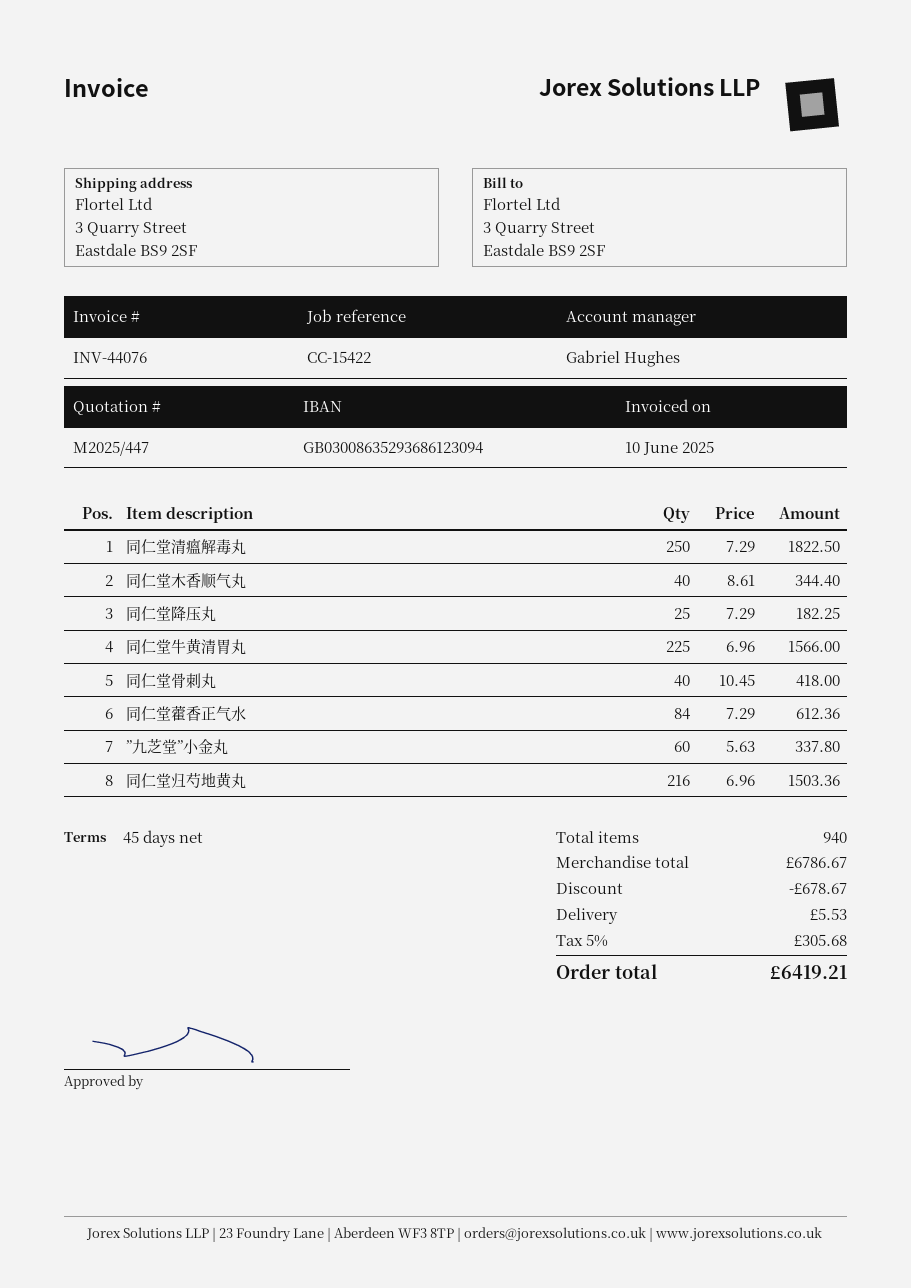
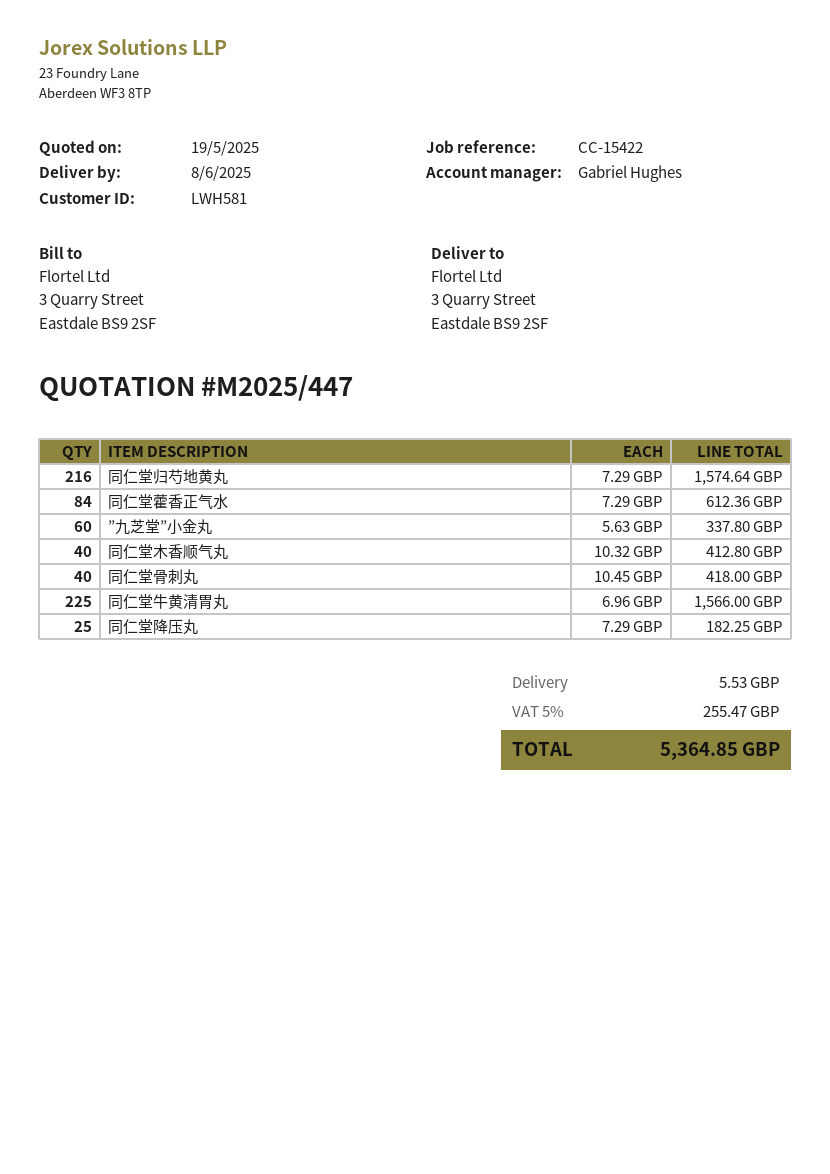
同仁堂清瘟解毒丸: 250 x 7.29 = 1822.50 -> none
同仁堂木香顺气丸: 40 x 8.61 = 344.40 -> 40 x 10.32 = 412.80
同仁堂归芍地黄丸: 216 x 6.96 = 1503.36 -> 216 x 7.29 = 1574.64
discount: 678.67 -> none
tax: 5% = 305.68 -> 5% = 255.47
total: 6419.21 -> 5364.85

